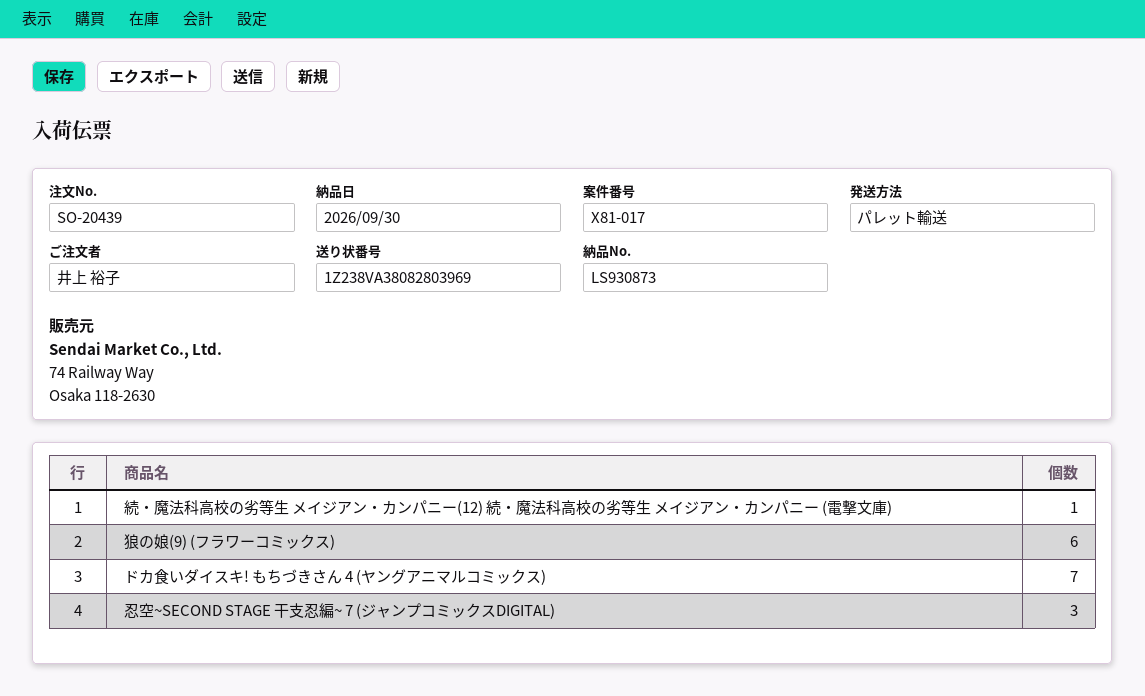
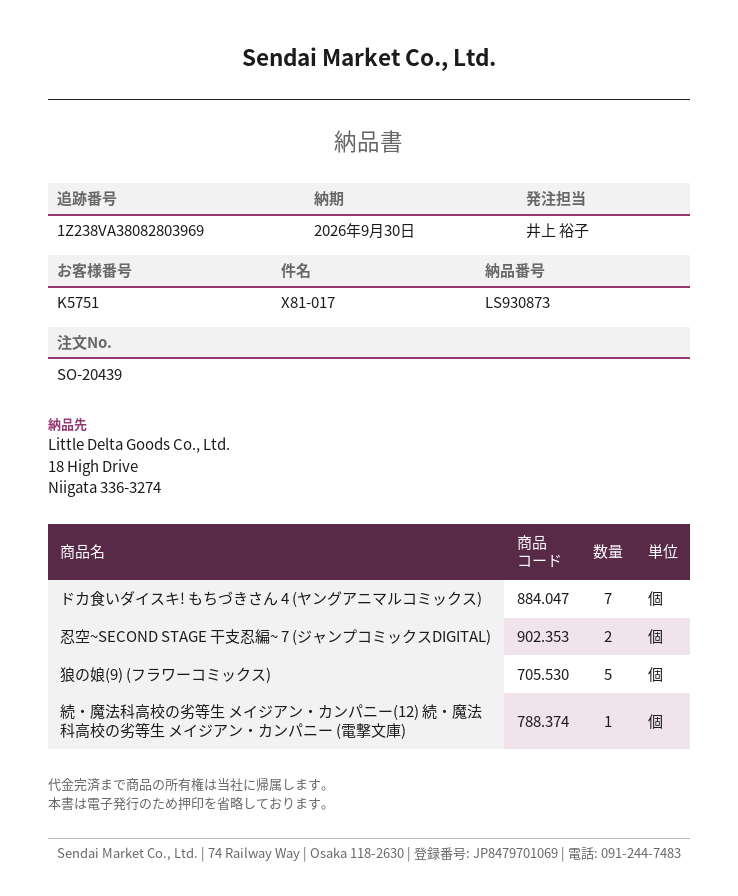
狼の娘(9) (フラワーコミックス): 6 -> 5
忍空~SECOND STAGE 干支忍編~ 7 (ジャンプコミックスDIGITAL): 3 -> 2

